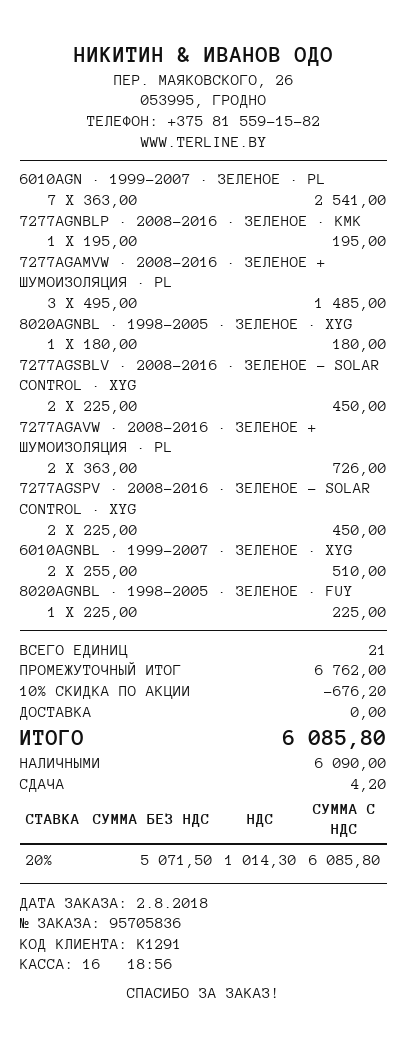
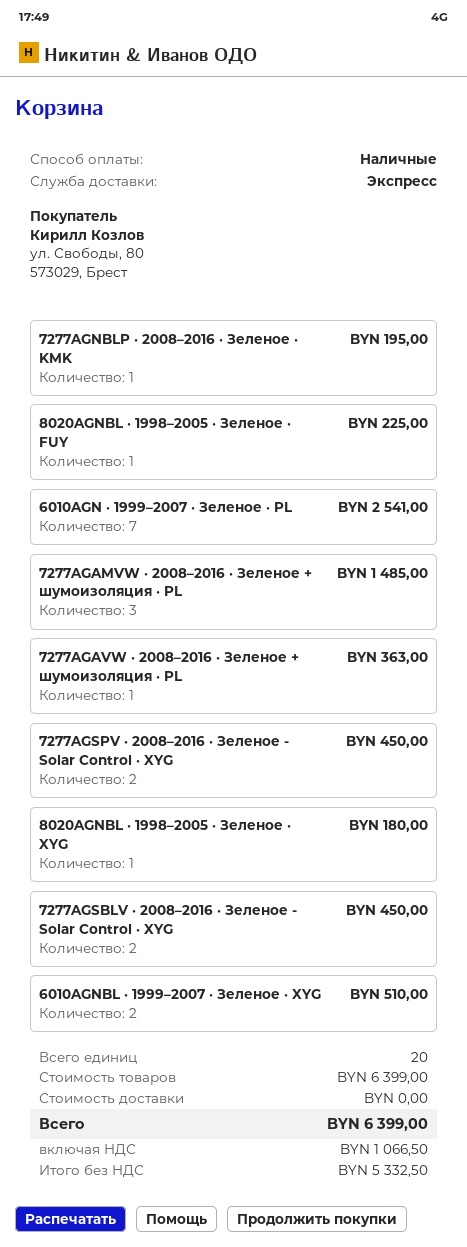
7277AGAVW · 2008–2016 · ЗЕЛЕНОЕ + ШУМОИЗОЛЯЦИЯ · PL: 2 for 726.00 -> 1 for 363.00
total quantity: 21 -> 20
subtotal: 6762.00 -> 6399.00
discount: 10% = 676.20 -> none
net: 5071.50 -> 5332.50
tax: 1014.30 -> 1066.50
total: 6085.80 -> 6399.00

